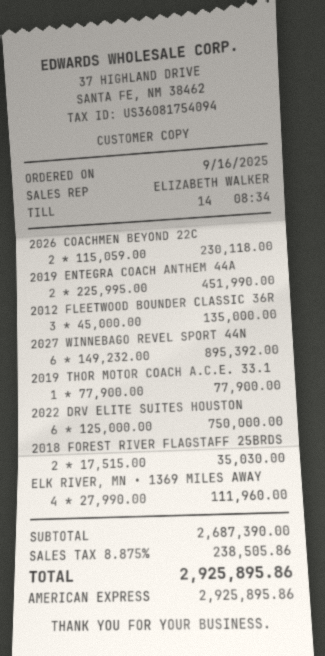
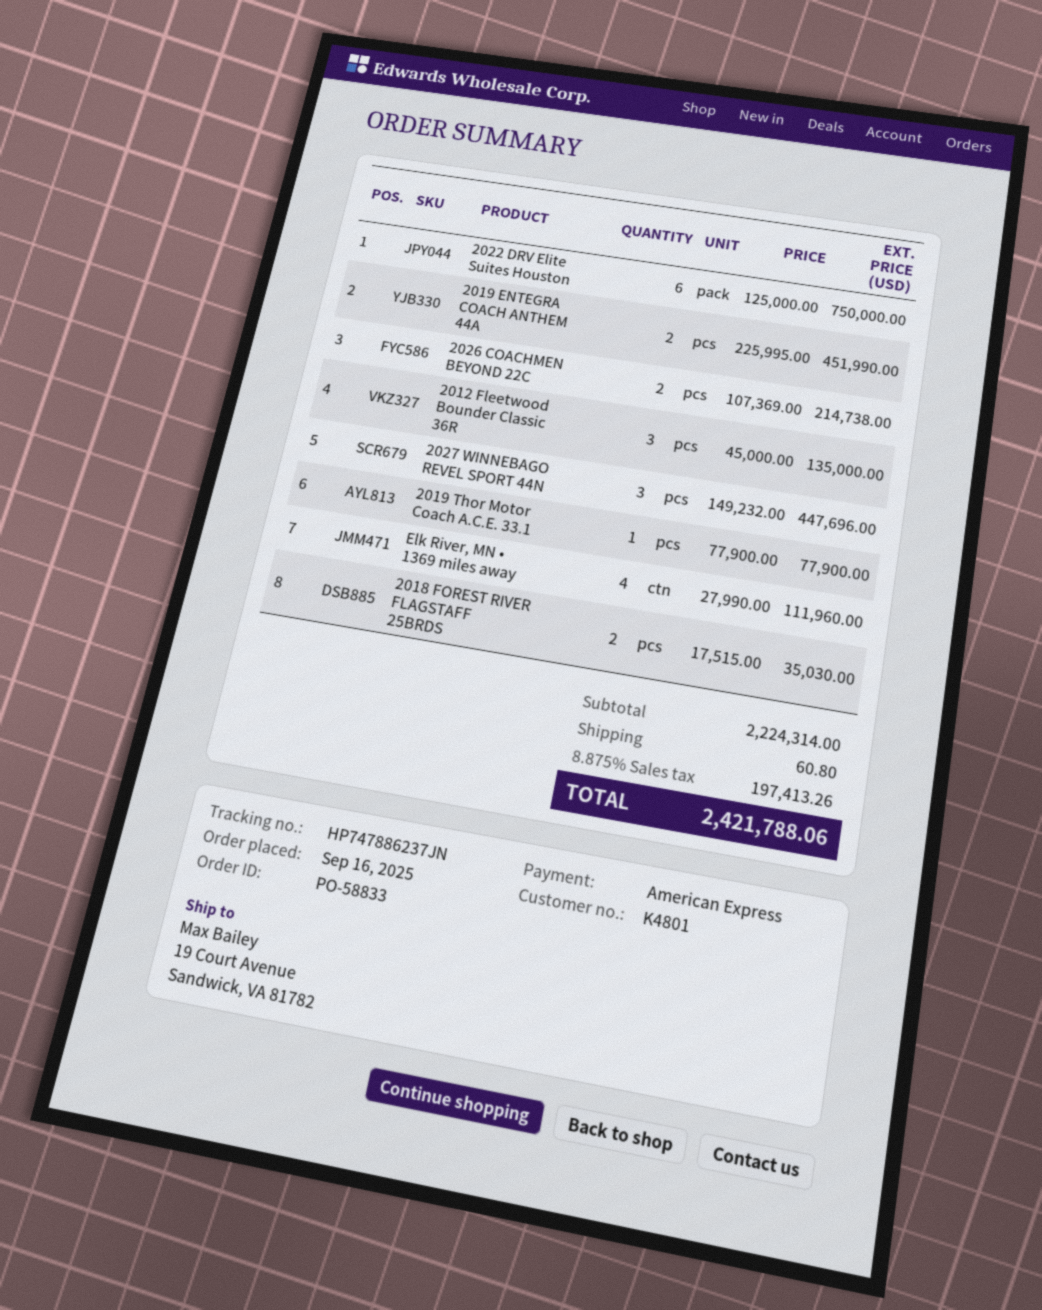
2026 COACHMEN BEYOND 22C: 2 x 115059.00 = 230118.00 -> 2 x 107369.00 = 214738.00
2027 WINNEBAGO REVEL SPORT 44N: 6 x 149232.00 = 895392.00 -> 3 x 149232.00 = 447696.00
subtotal: 2687390.00 -> 2224314.00
shipping: none -> 60.80
tax: 8.875% = 238505.86 -> 8.875% = 197413.26
total: 2925895.86 -> 2421788.06

